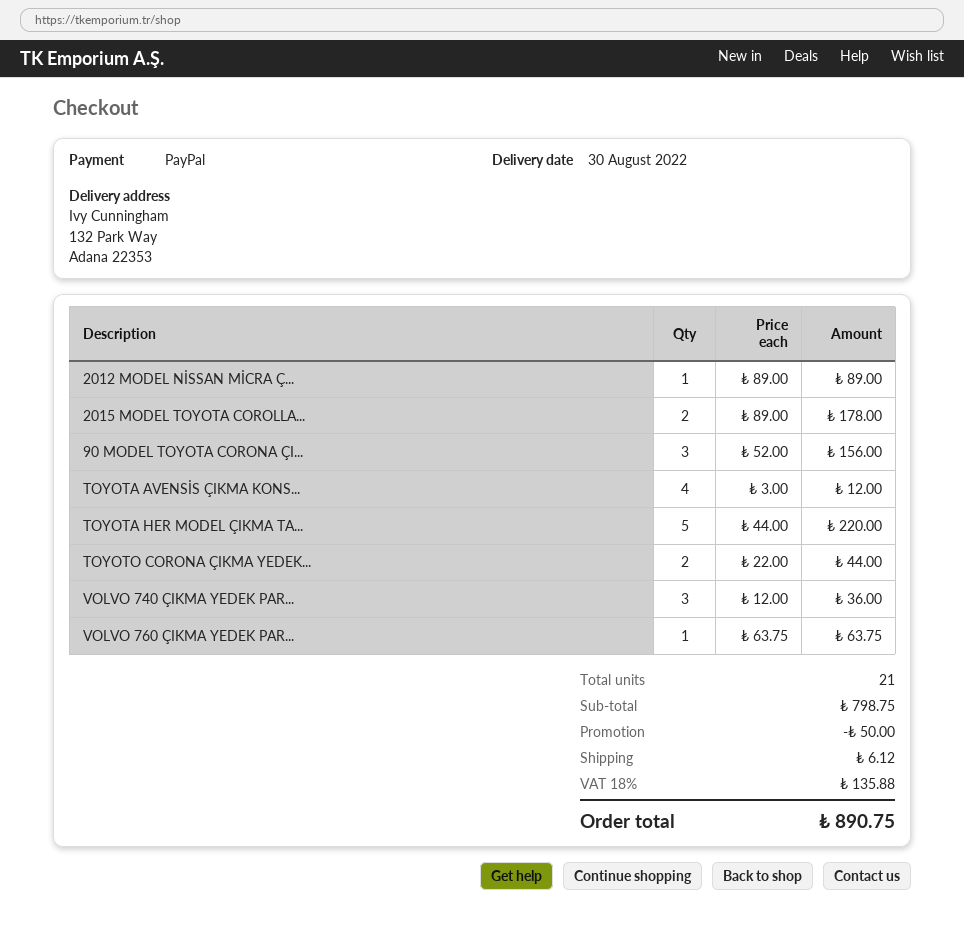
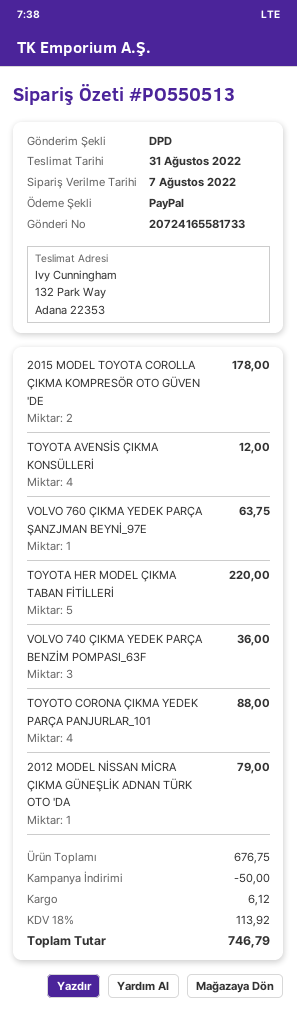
delivery date: 2022-08-30 -> 2022-08-31
2012 MODEL NİSSAN MİCRA Ç...: 1 for 89.00 -> 1 for 79.00
90 MODEL TOYOTA CORONA ÇI...: 3 for 156.00 -> none
TOYOTO CORONA ÇIKMA YEDEK...: 2 for 44.00 -> 4 for 88.00
subtotal: 798.75 -> 676.75
tax: 18% = 135.88 -> 18% = 113.92
total: 890.75 -> 746.79

